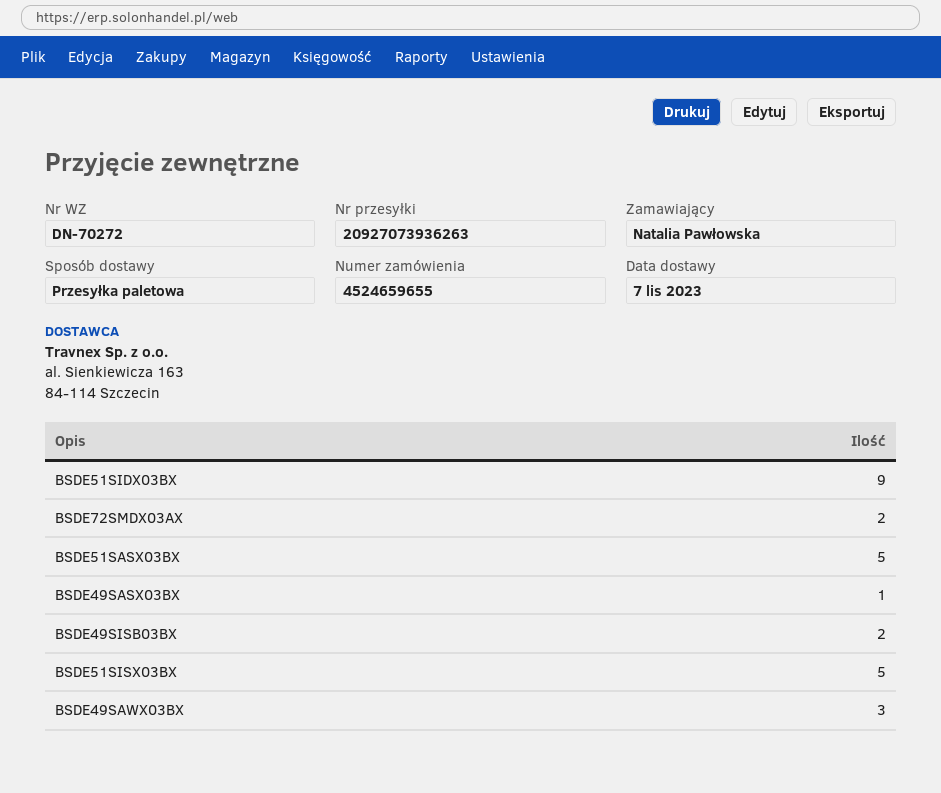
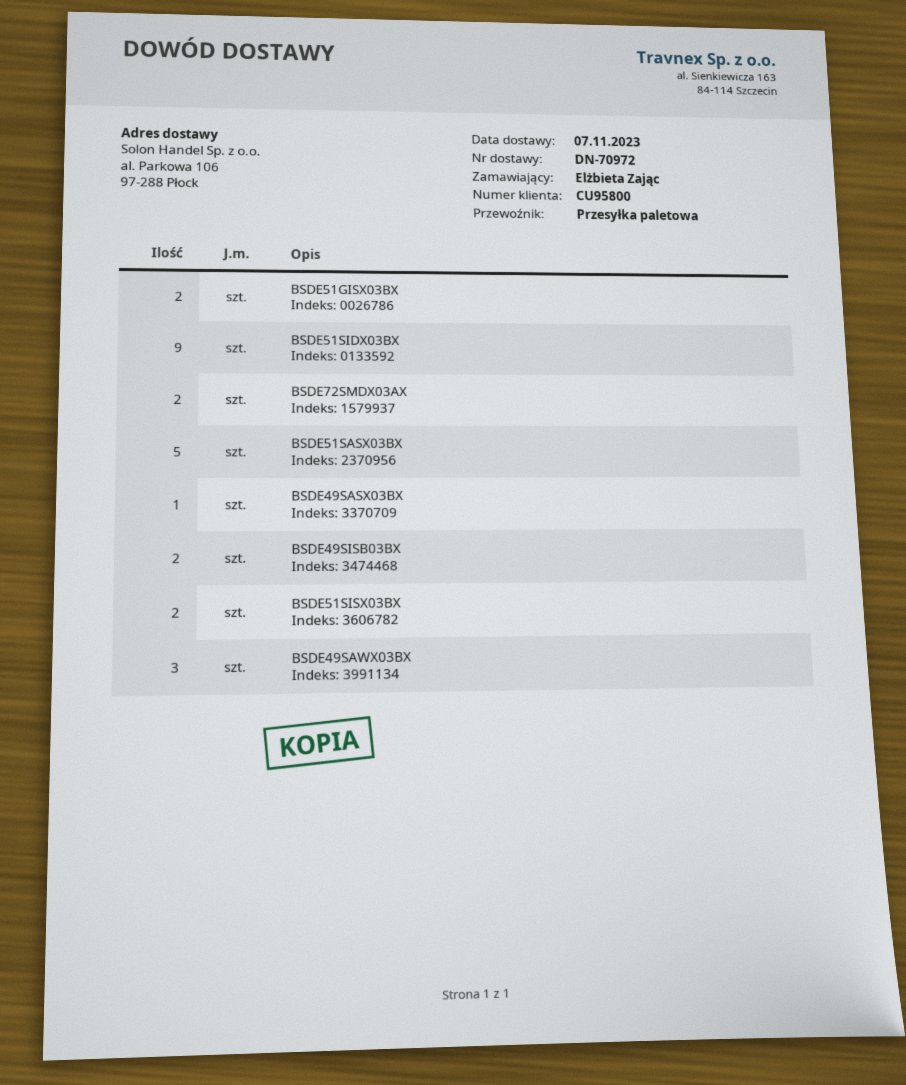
delivery note number: DN-70272 -> DN-70972
ordered by: Natalia Pawłowska -> Elżbieta Zając
BSDE51SISX03BX: 5 -> 2
BSDE51GISX03BX: none -> 2

